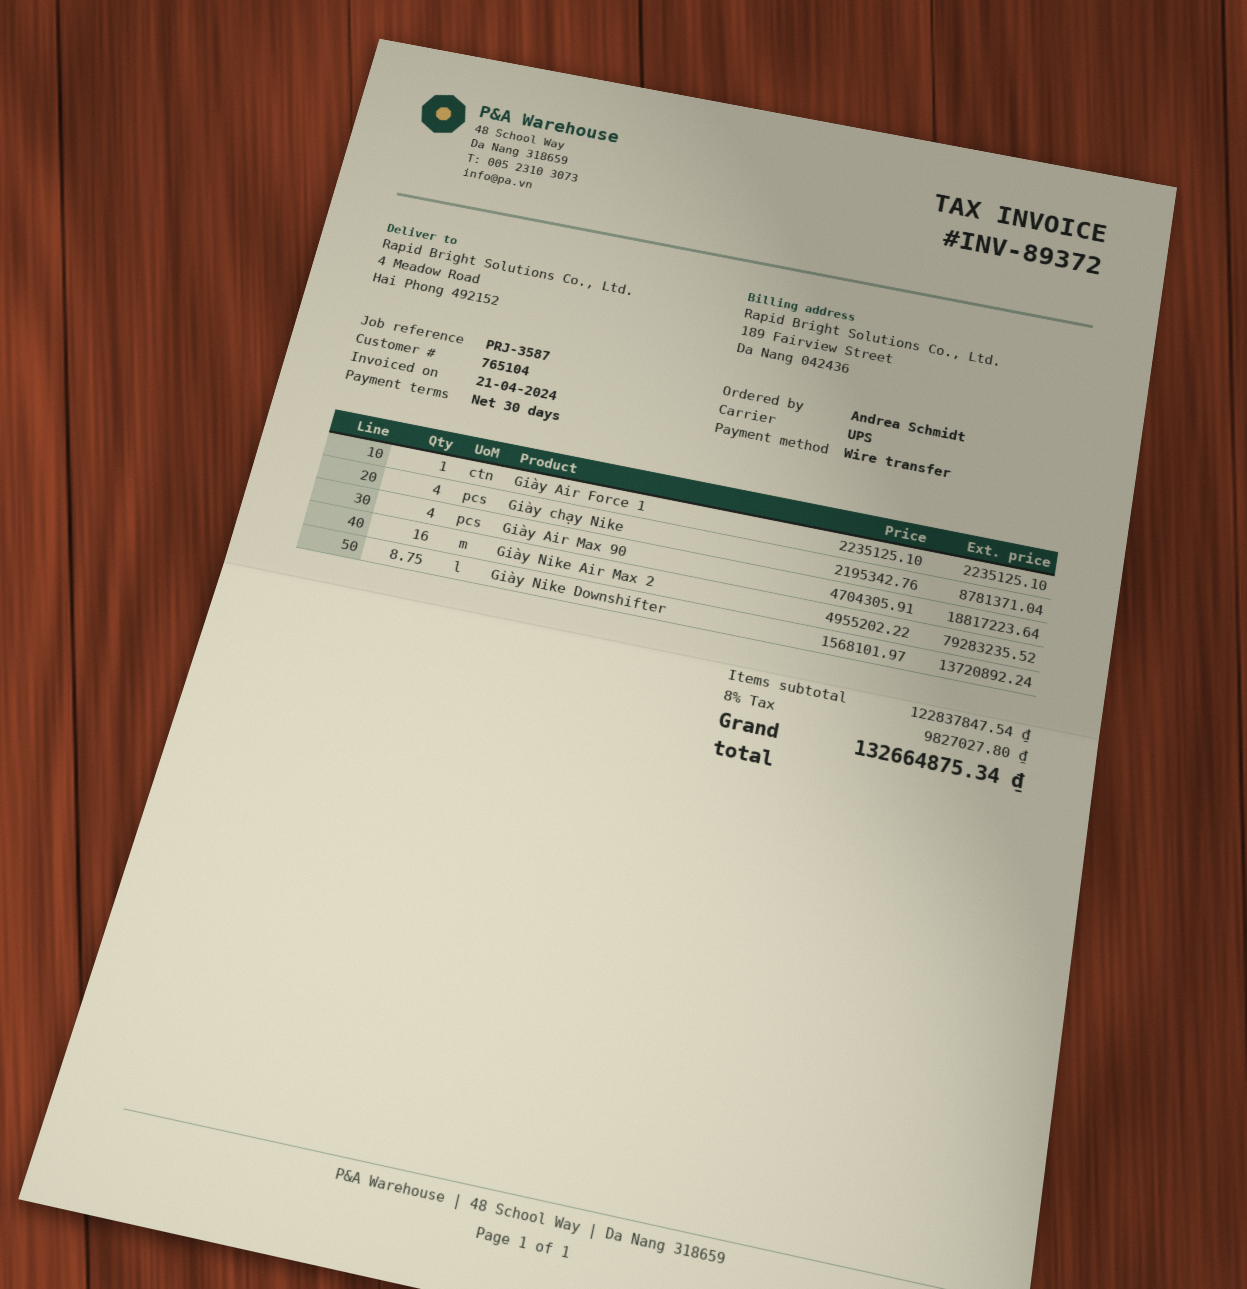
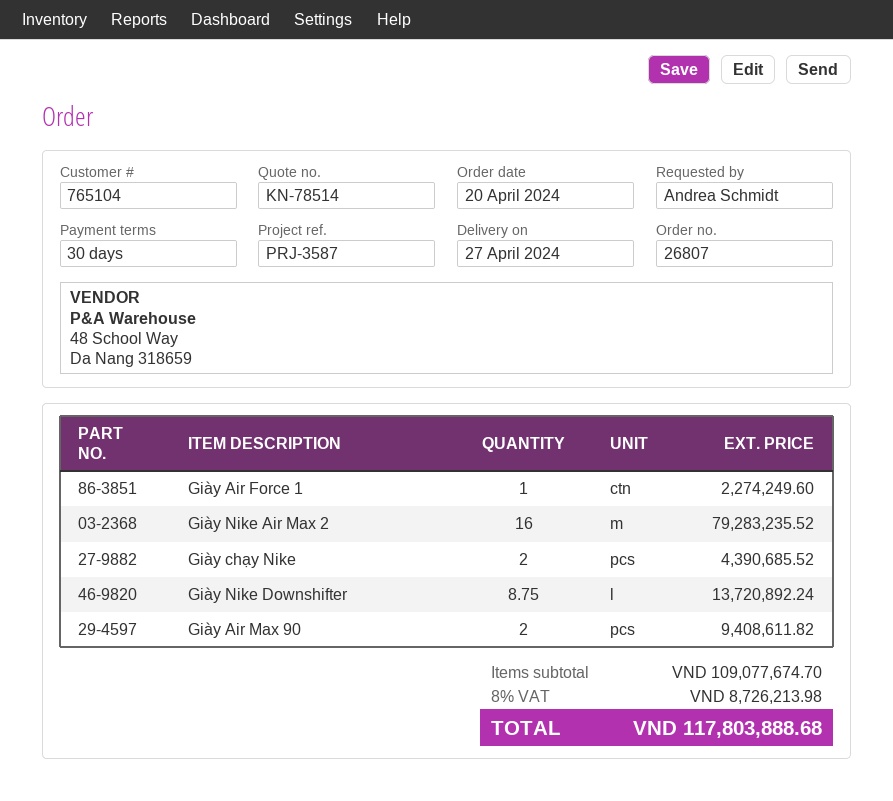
Giày Air Force 1: 1 for 2235125.10 -> 1 for 2274249.60
Giày chạy Nike: 4 for 8781371.04 -> 2 for 4390685.52
Giày Air Max 90: 4 for 18817223.64 -> 2 for 9408611.82
subtotal: 122837847.54 -> 109077674.70
tax: 8% = 9827027.80 -> 8% = 8726213.98
total: 132664875.34 -> 117803888.68

